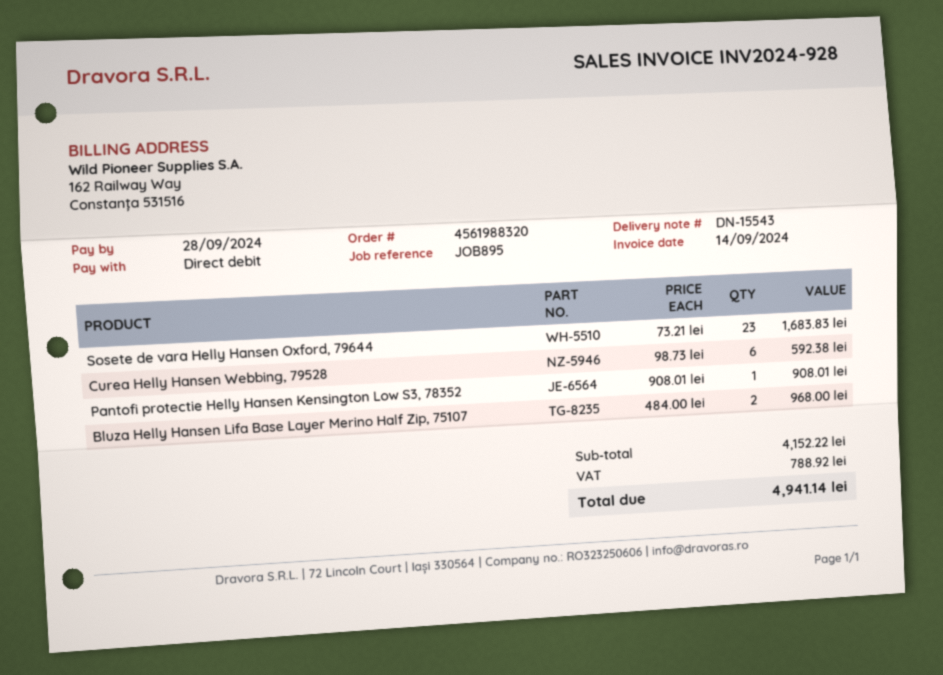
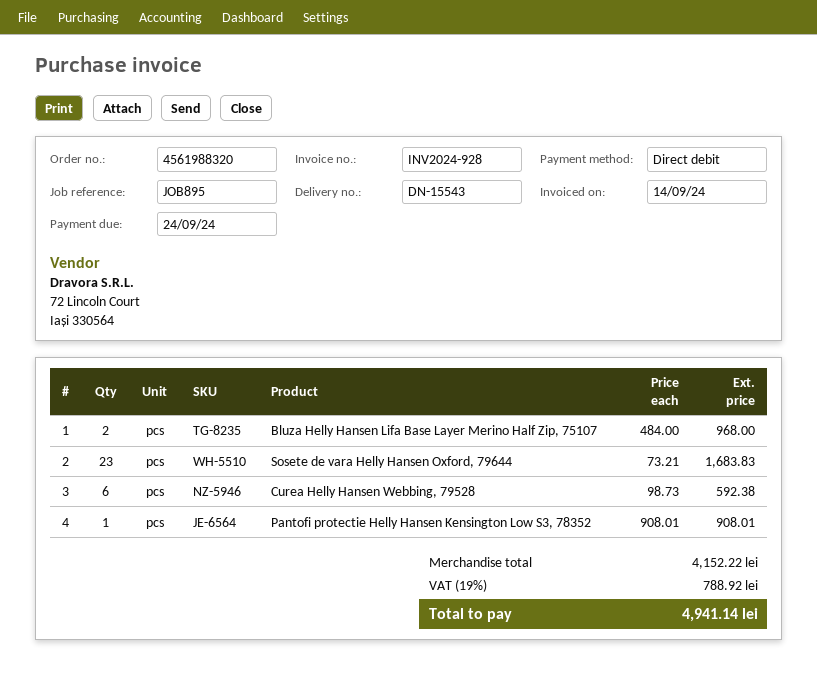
due date: 2024-09-28 -> 2024-09-24

